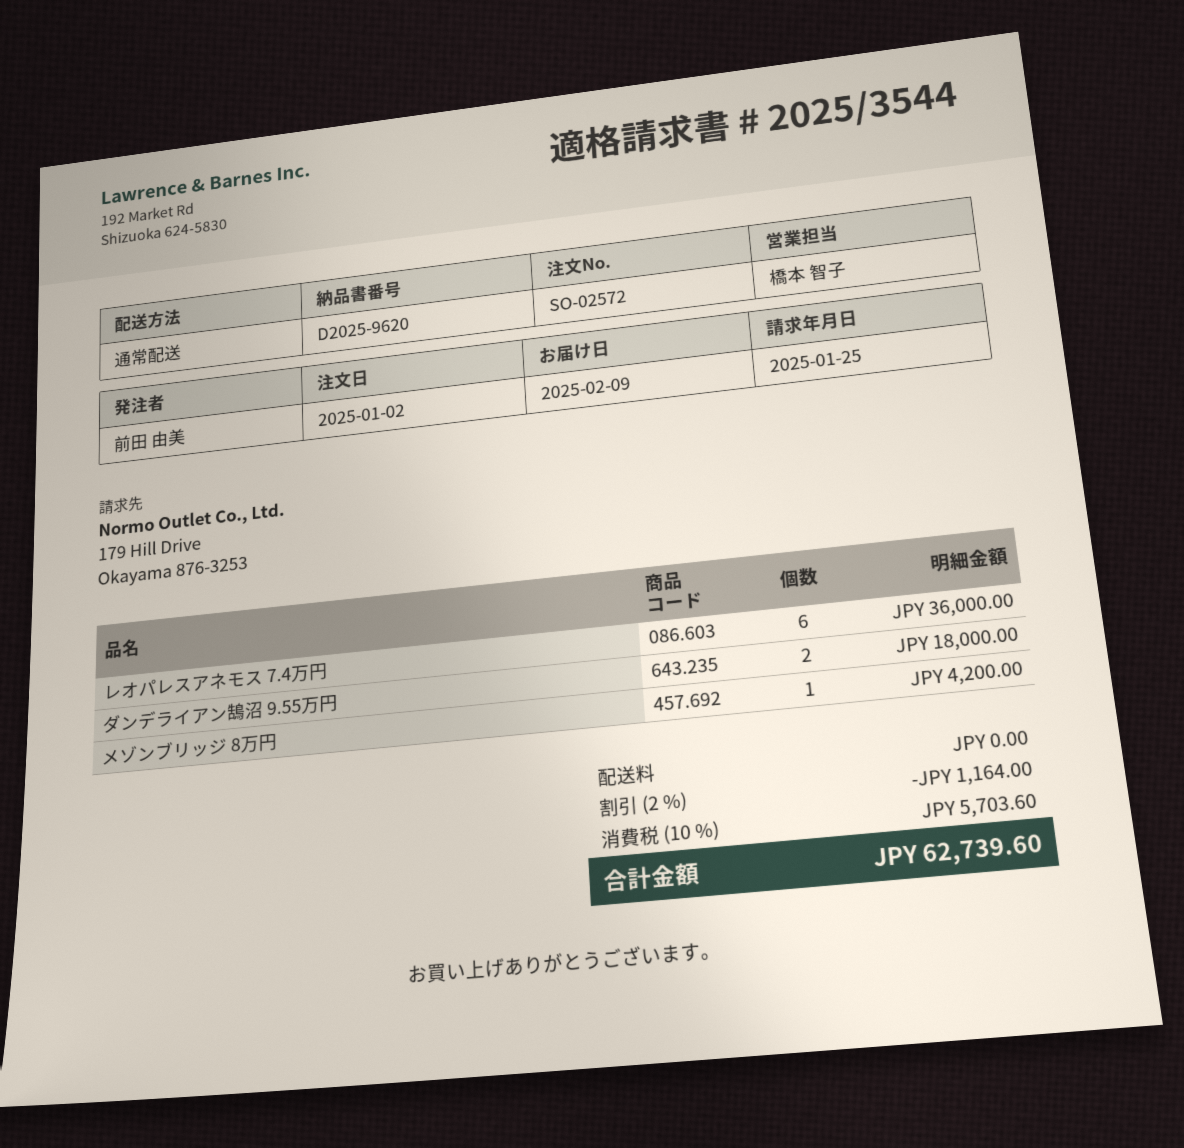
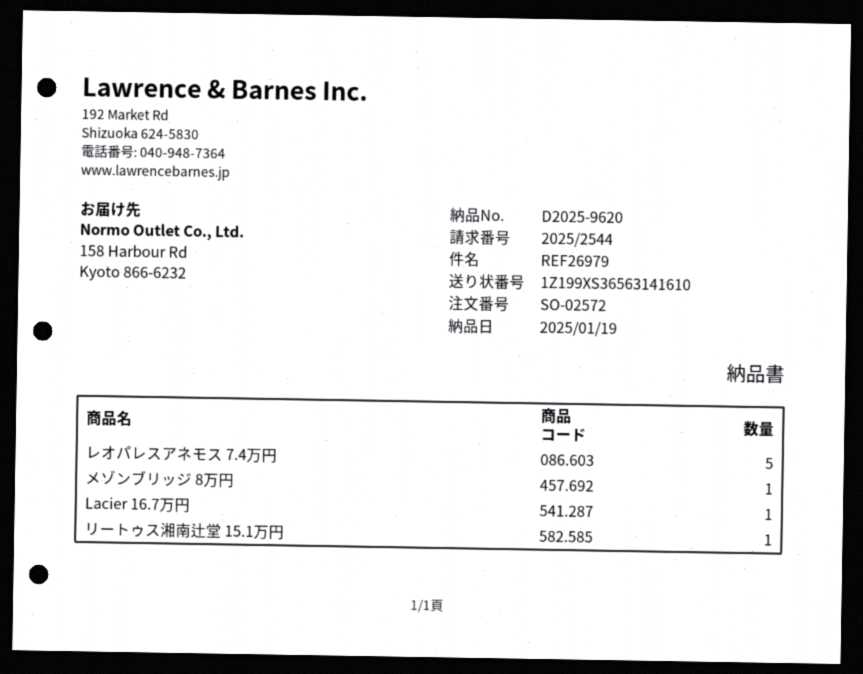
delivery date: 2025-02-09 -> 2025-01-19
invoice number: 2025/3544 -> 2025/2544
レオパレスアネモス 7.4万円: 6 -> 5
ダンデライアン鵠沼 9.55万円: 2 -> none
Lacier 16.7万円: none -> 1
リートゥス湘南辻堂 15.1万円: none -> 1

